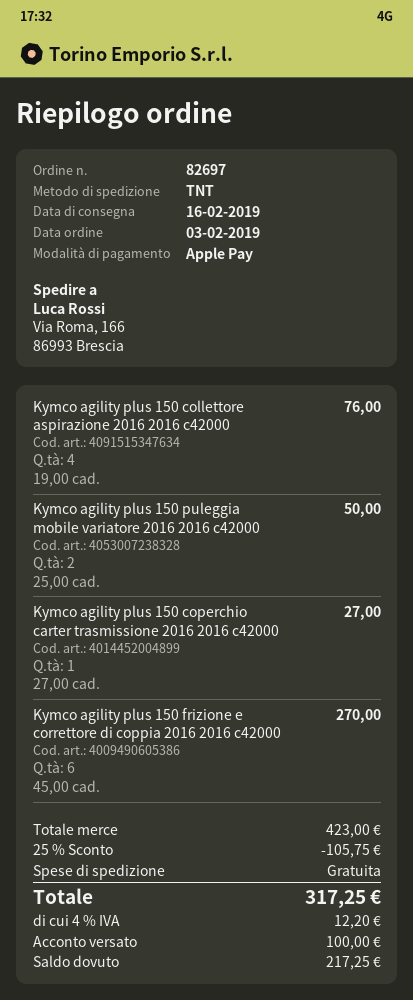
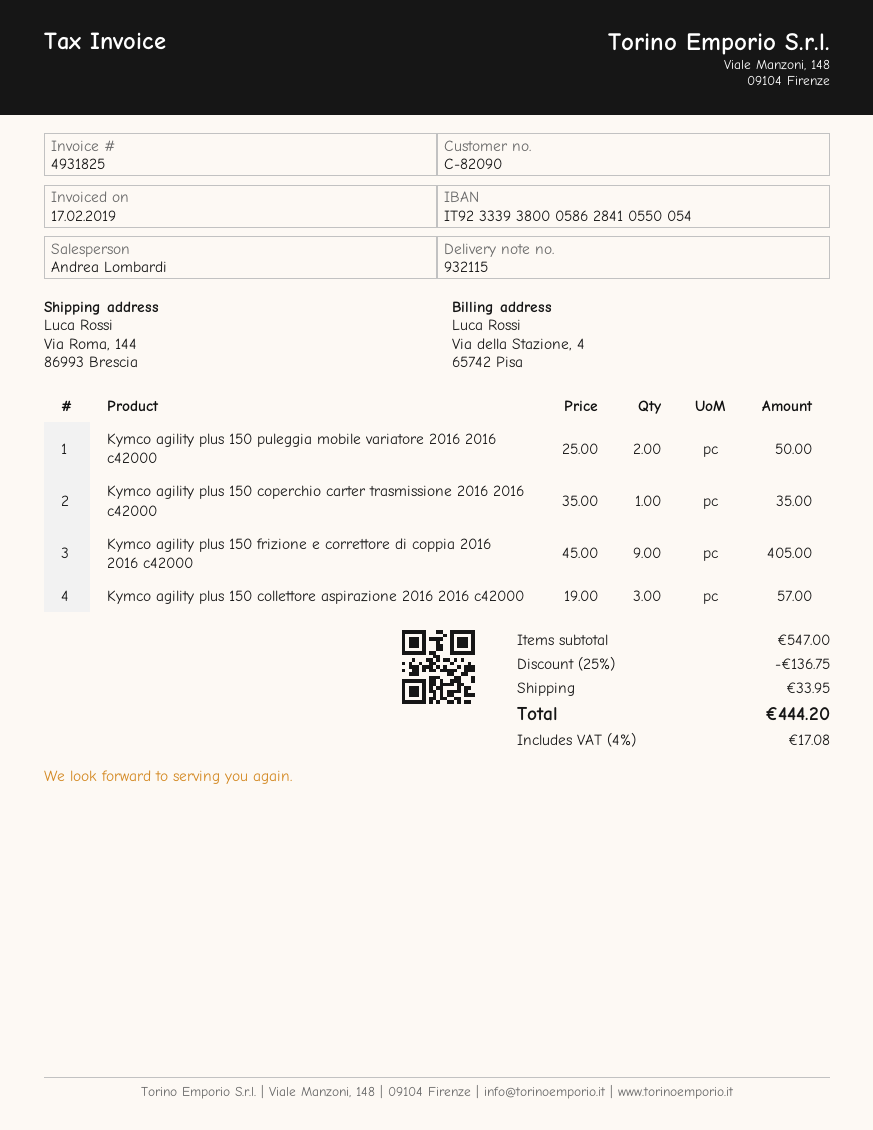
ship to: Via Roma, 166, 86993 Brescia -> Via Roma, 144, 86993 Brescia
Kymco agility plus 150 collettore aspirazione 2016 2016 c42000: 4 x 19.00 = 76.00 -> 3 x 19.00 = 57.00
Kymco agility plus 150 coperchio carter trasmissione 2016 2016 c42000: 1 x 27.00 = 27.00 -> 1 x 35.00 = 35.00
Kymco agility plus 150 frizione e correttore di coppia 2016 2016 c42000: 6 x 45.00 = 270.00 -> 9 x 45.00 = 405.00
subtotal: 423.00 -> 547.00
discount: 25% = 105.75 -> 25% = 136.75
shipping: 0.00 -> 33.95
tax: 4% = 12.20 -> 4% = 17.08
total: 317.25 -> 444.20

